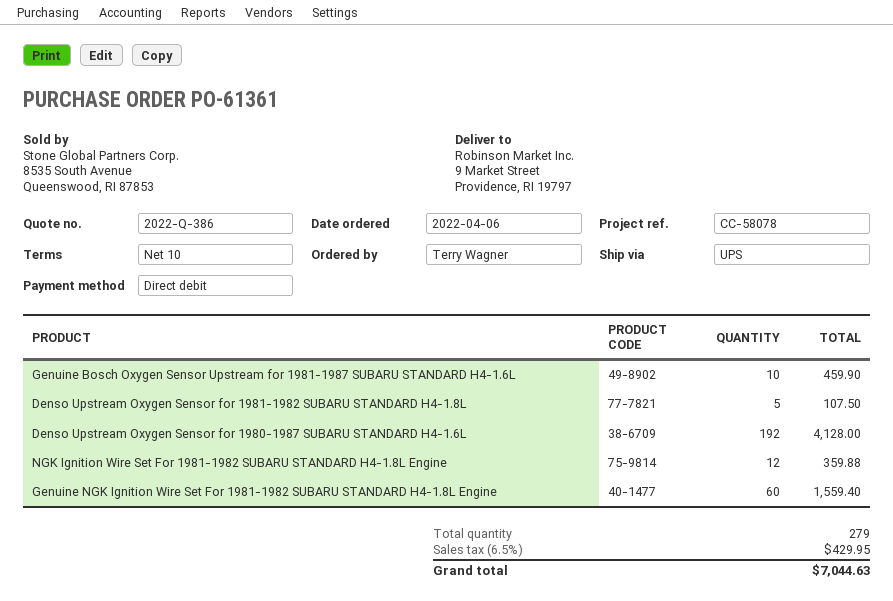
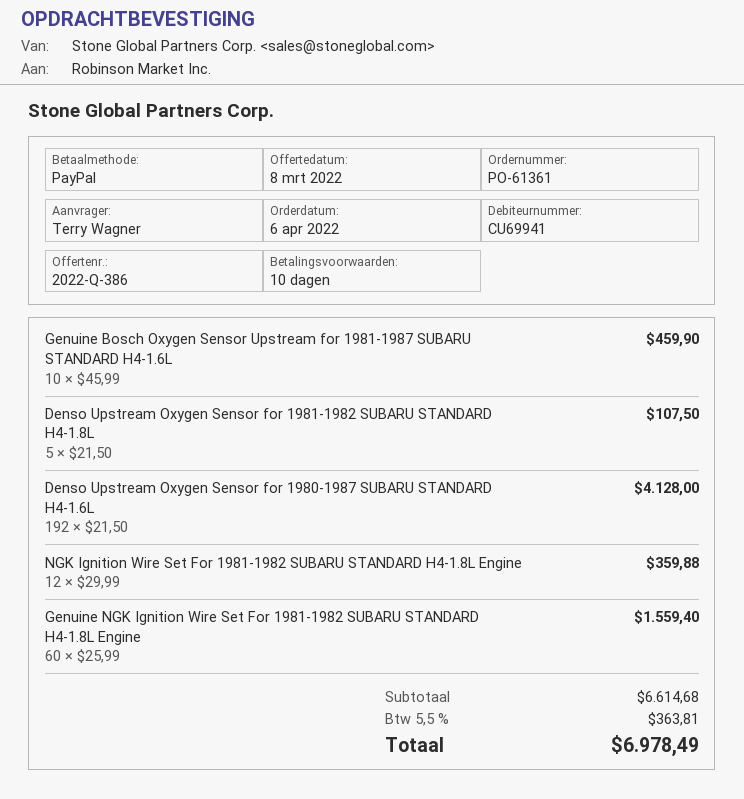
payment method: direct debit -> PayPal
tax: 6.5% = 429.95 -> 5.5% = 363.81
total: 7044.63 -> 6978.49

